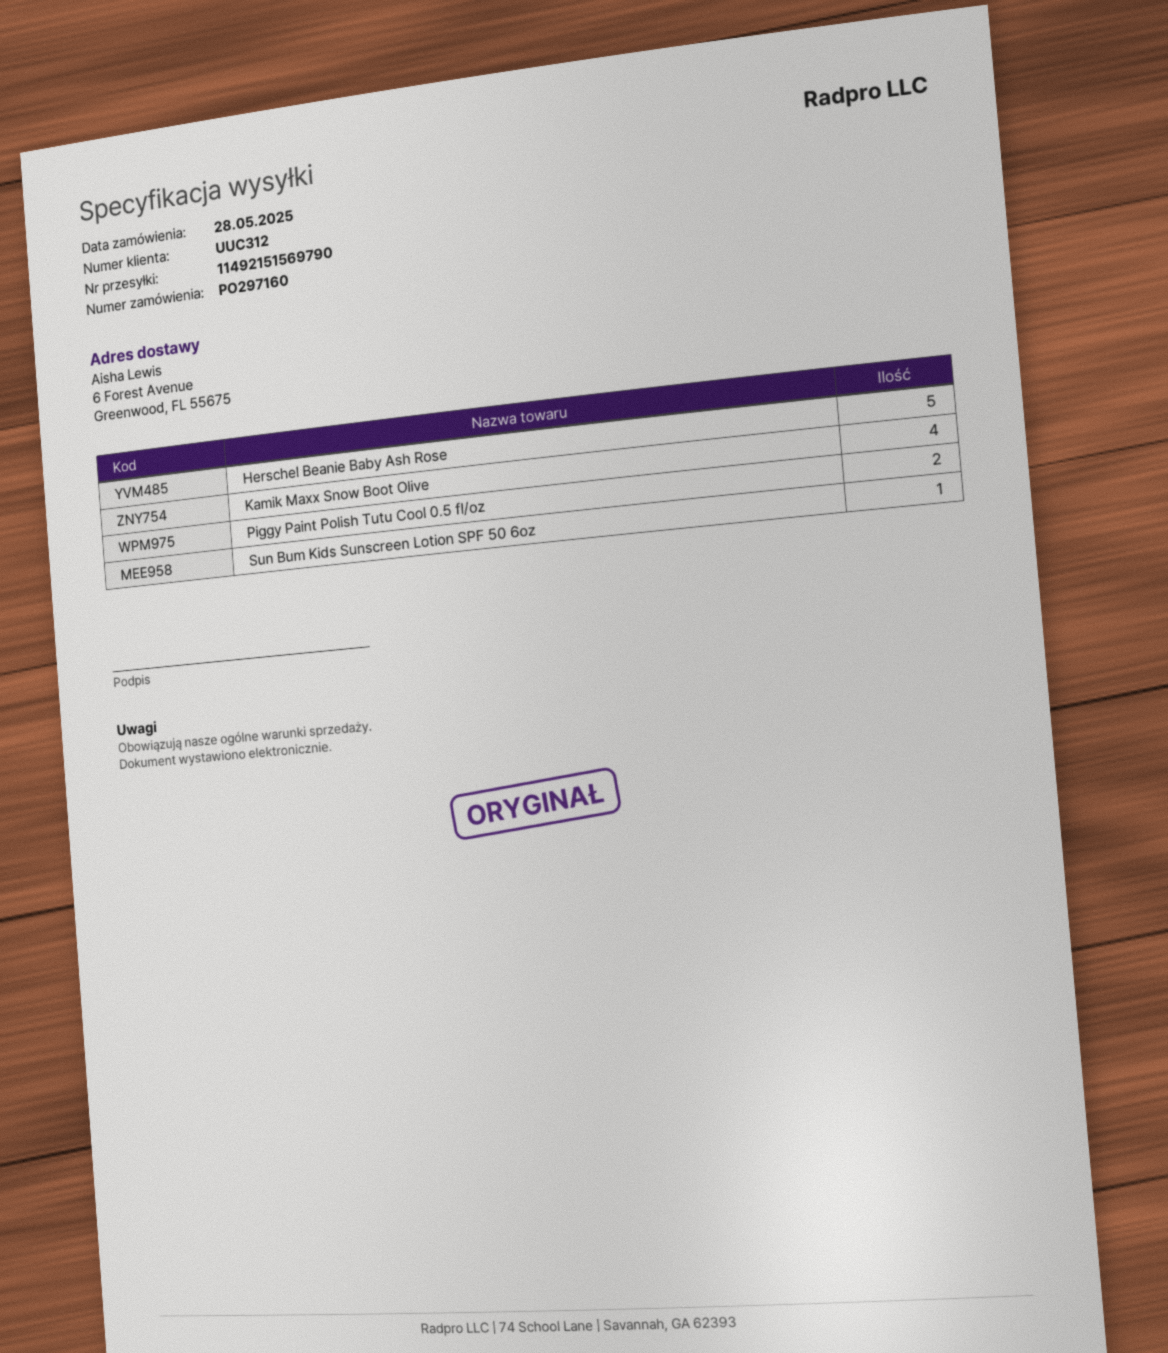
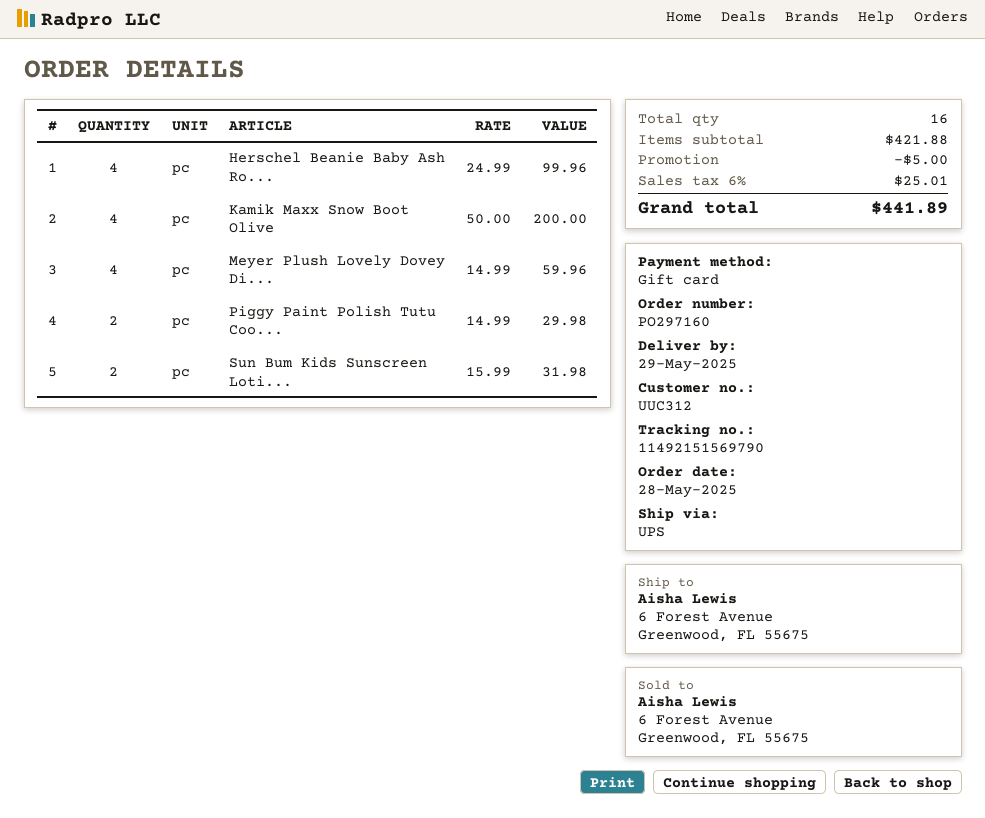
Herschel Beanie Baby Ash Rose: 5 -> 4
Sun Bum Kids Sunscreen Lotion SPF 50 6oz: 1 -> 2
Meyer Plush Lovely Dovey Di...: none -> 4

